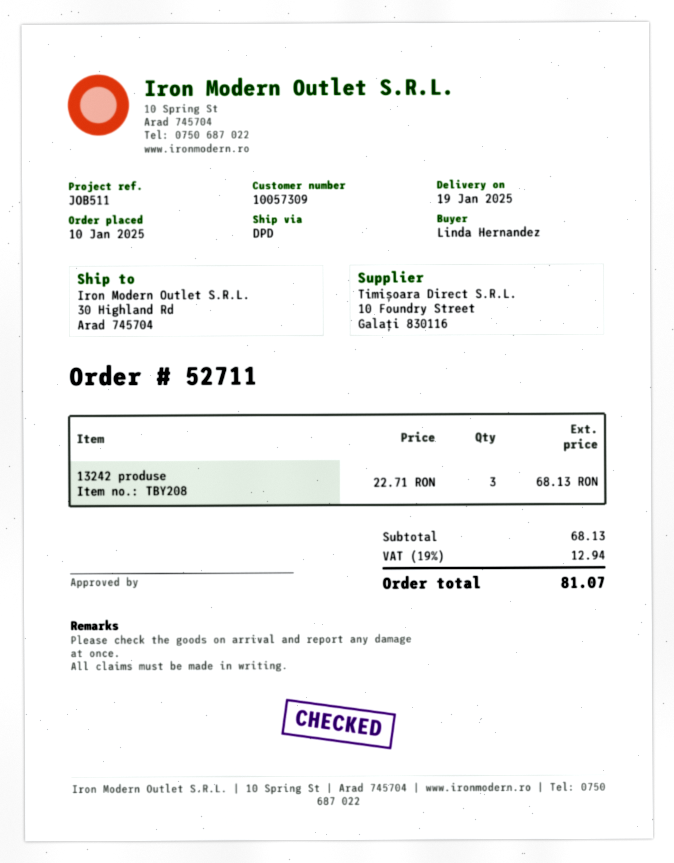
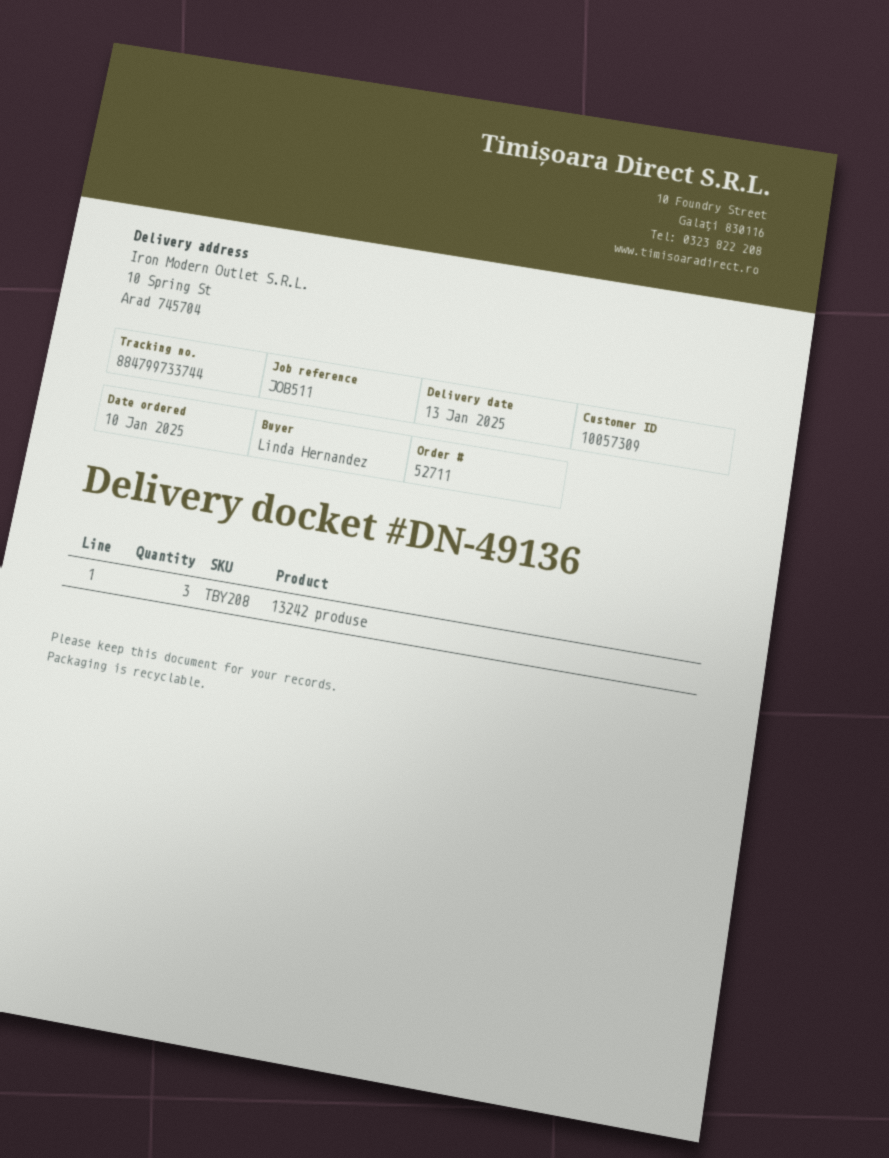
delivery date: 2025-01-19 -> 2025-01-13
ship to: 30 Highland Rd, Arad 745704 -> 10 Spring St, Arad 745704

